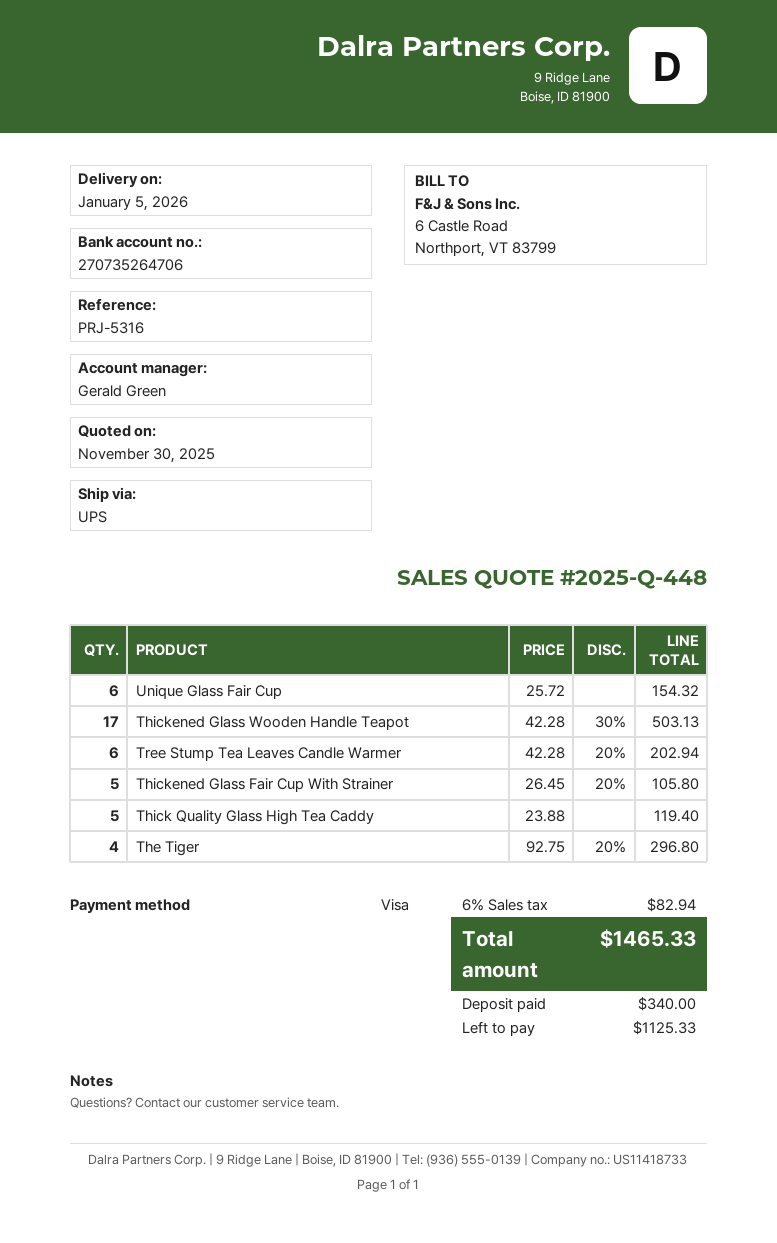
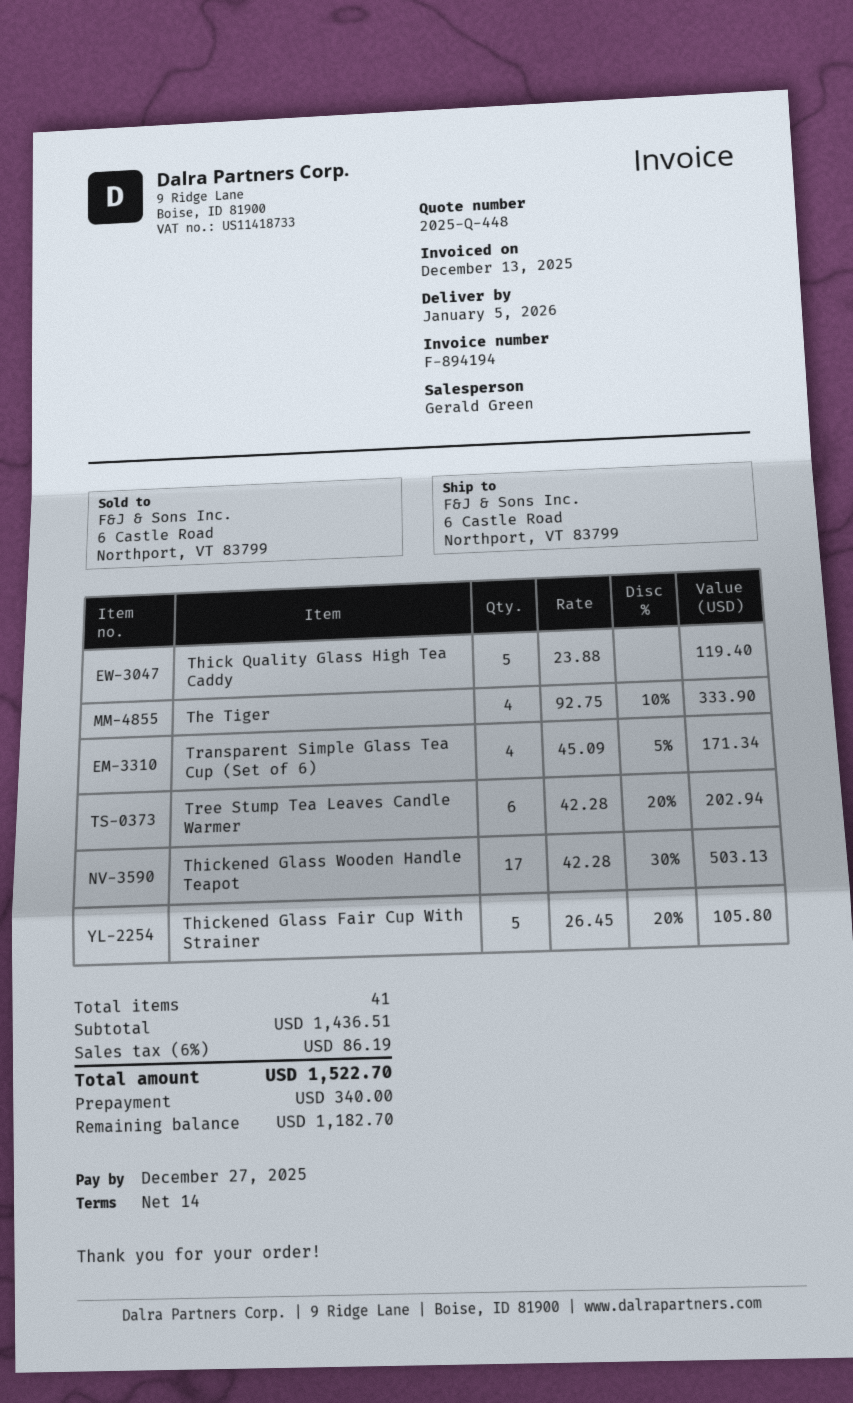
Unique Glass Fair Cup: 6 x 25.72 = 154.32 -> none
The Tiger: 4 x 92.75 - 20% = 296.80 -> 4 x 92.75 - 10% = 333.90
Transparent Simple Glass Tea Cup (Set of 6): none -> 4 x 45.09 - 5% = 171.34
tax: 6% = 82.94 -> 6% = 86.19
total: 1465.33 -> 1522.70
balance: 1125.33 -> 1182.70

